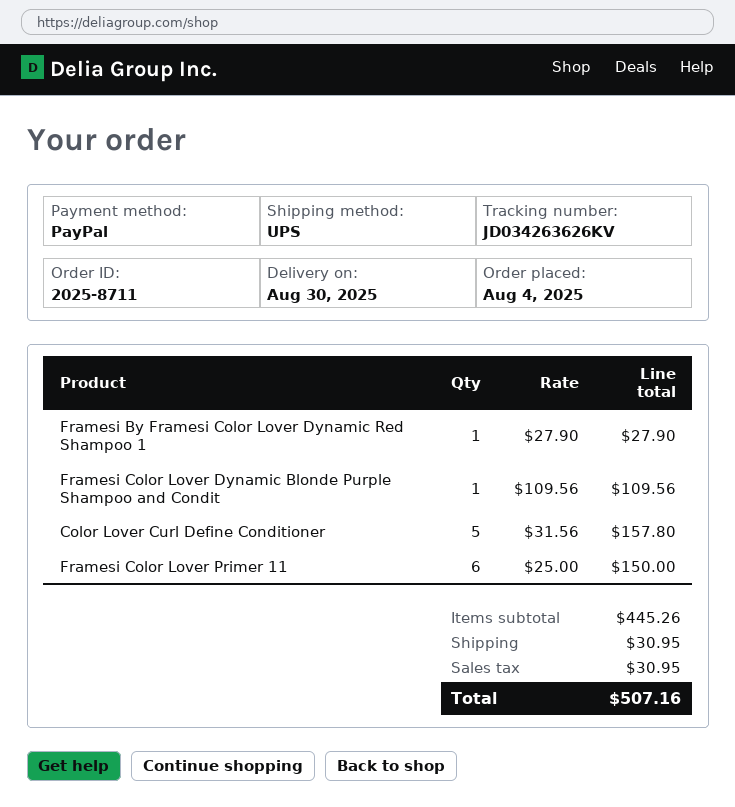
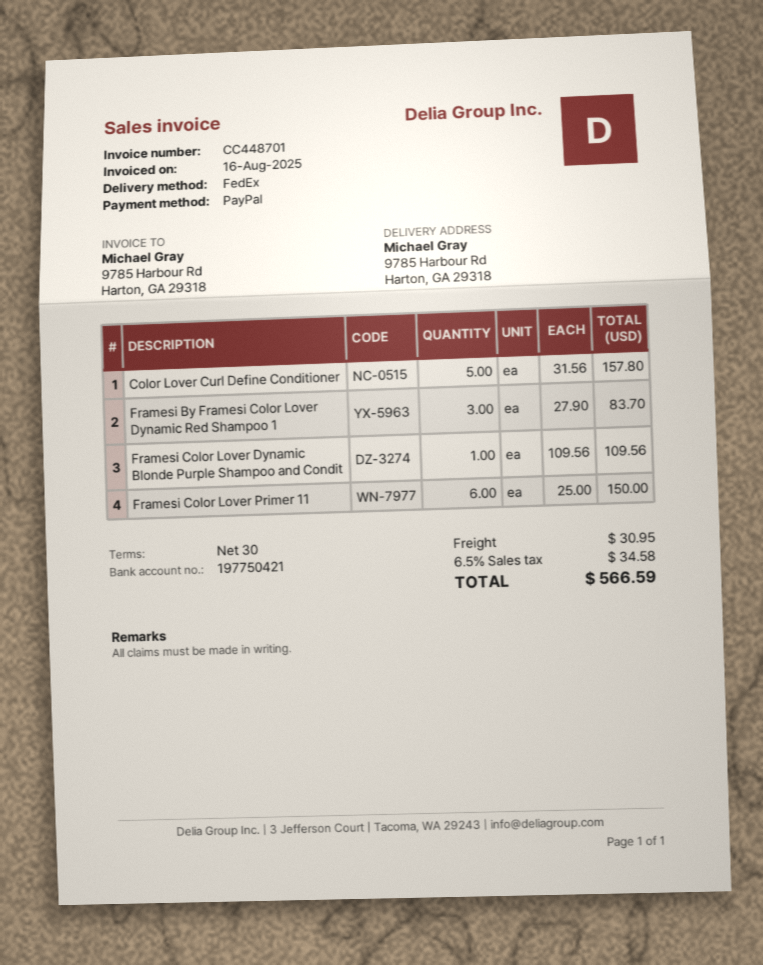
shipping method: UPS -> FedEx
Framesi By Framesi Color Lover Dynamic Red Shampoo 1: 1 x 27.90 = 27.90 -> 3 x 27.90 = 83.70
tax: 30.95 -> 34.58
total: 507.16 -> 566.59

